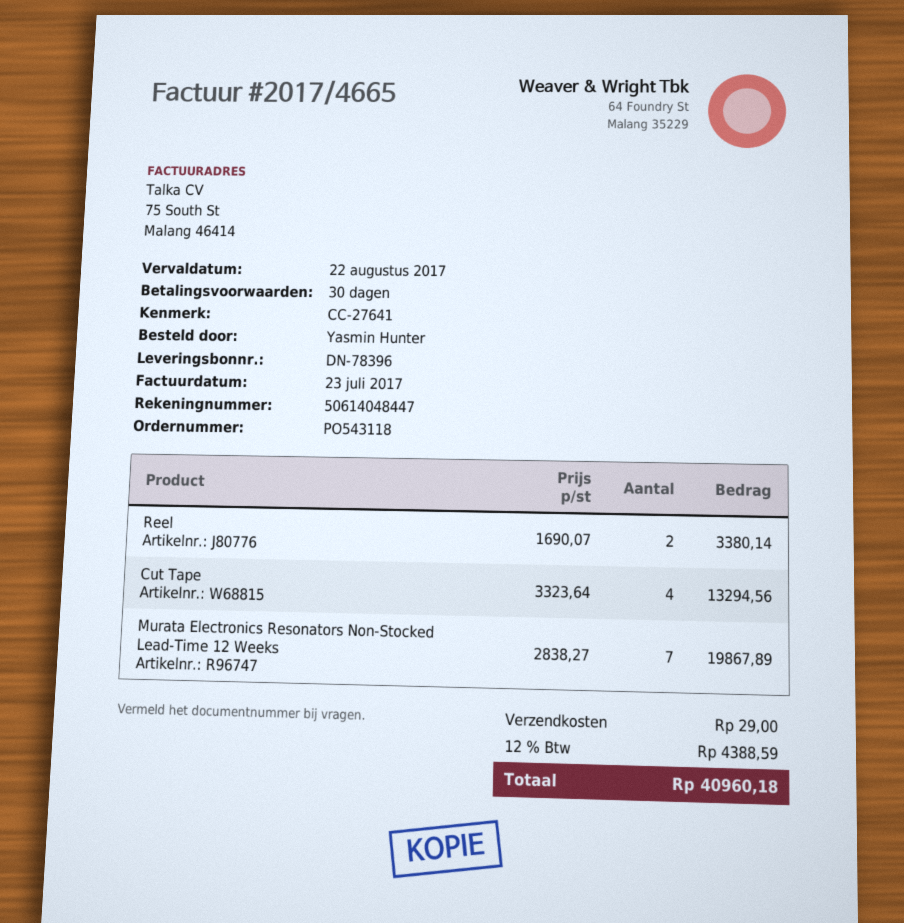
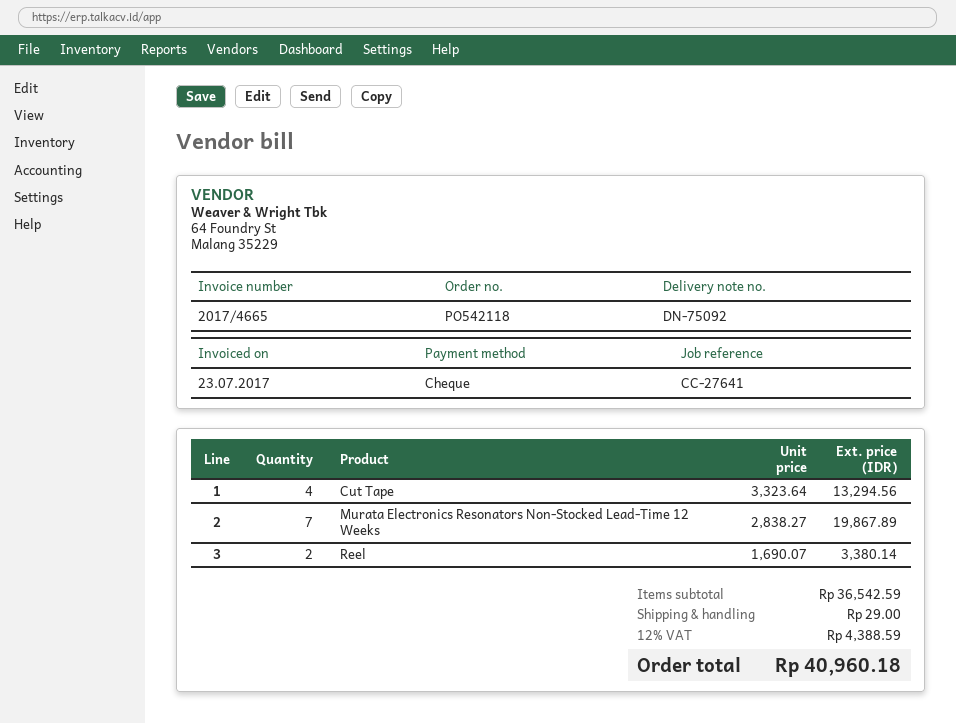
order number: PO543118 -> PO542118
delivery note number: DN-78396 -> DN-75092

